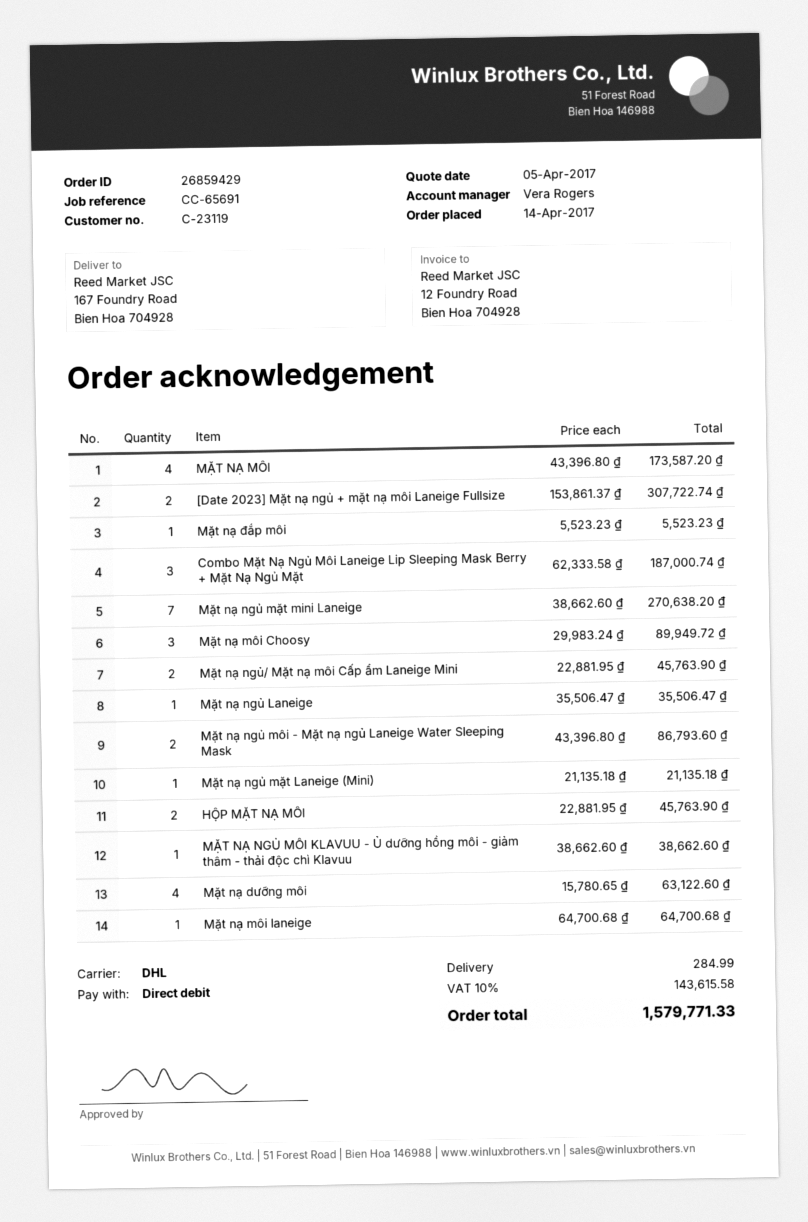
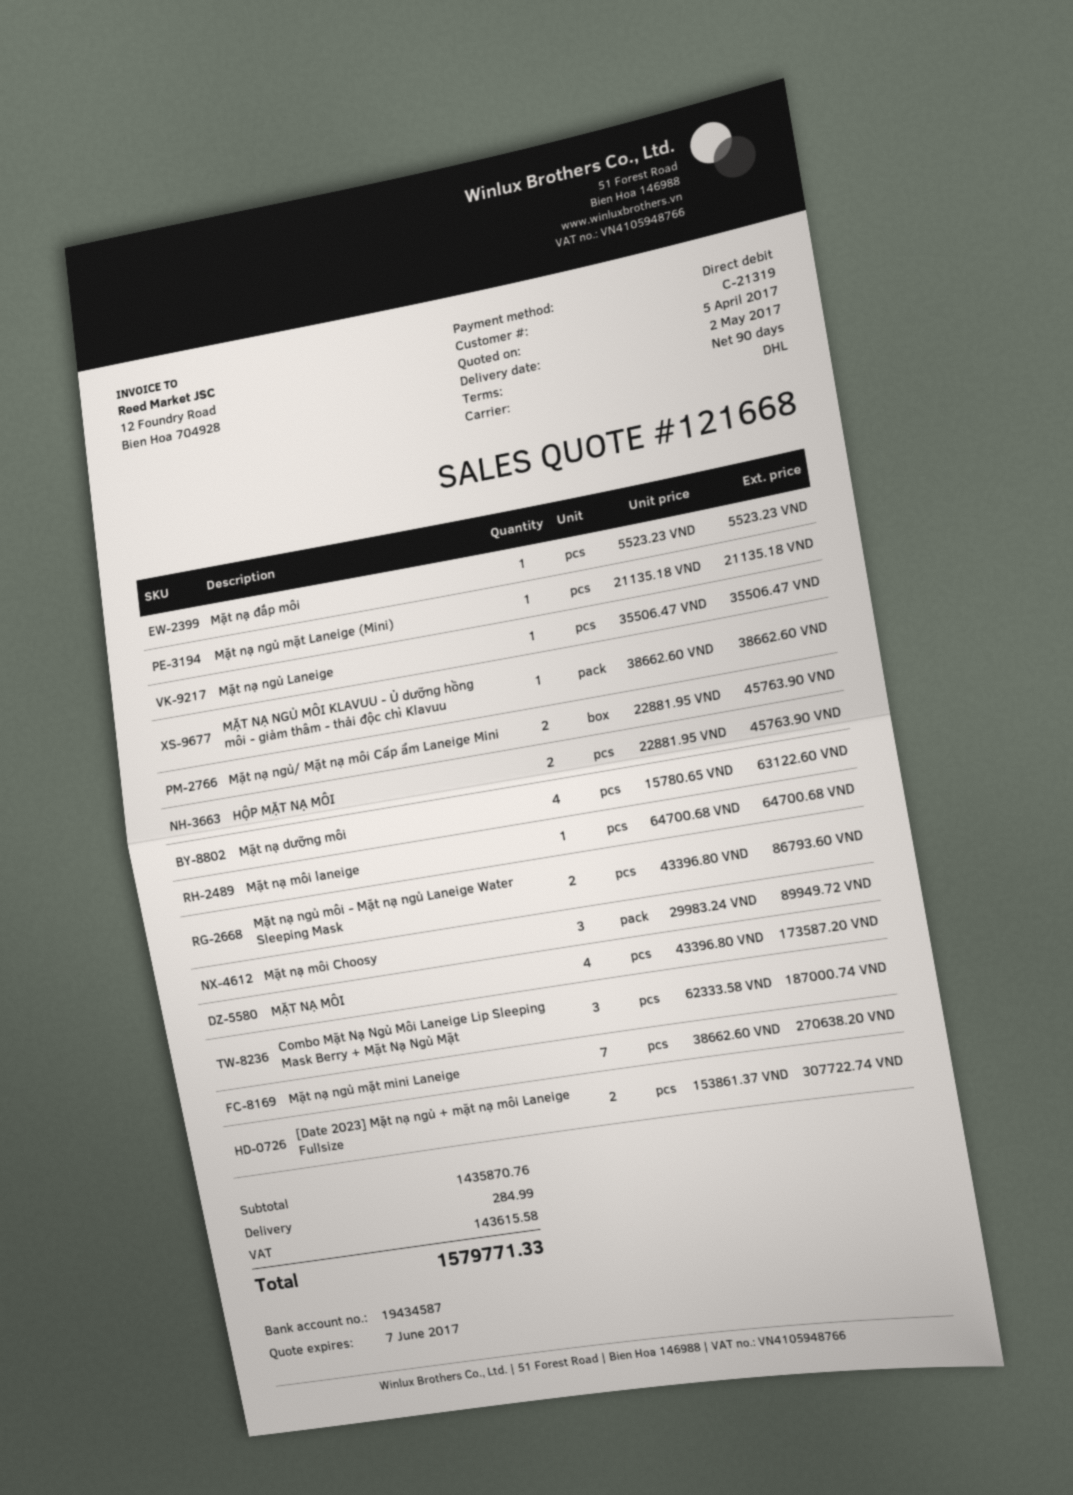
customer number: C-23119 -> C-21319

